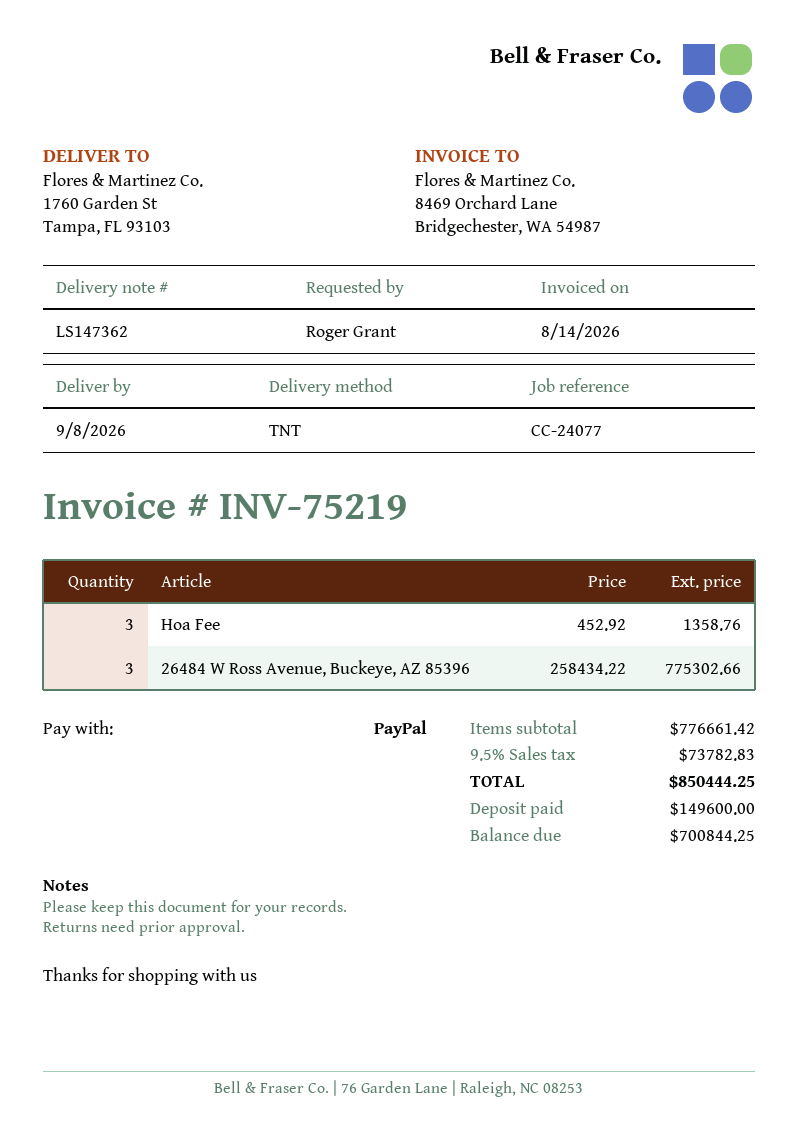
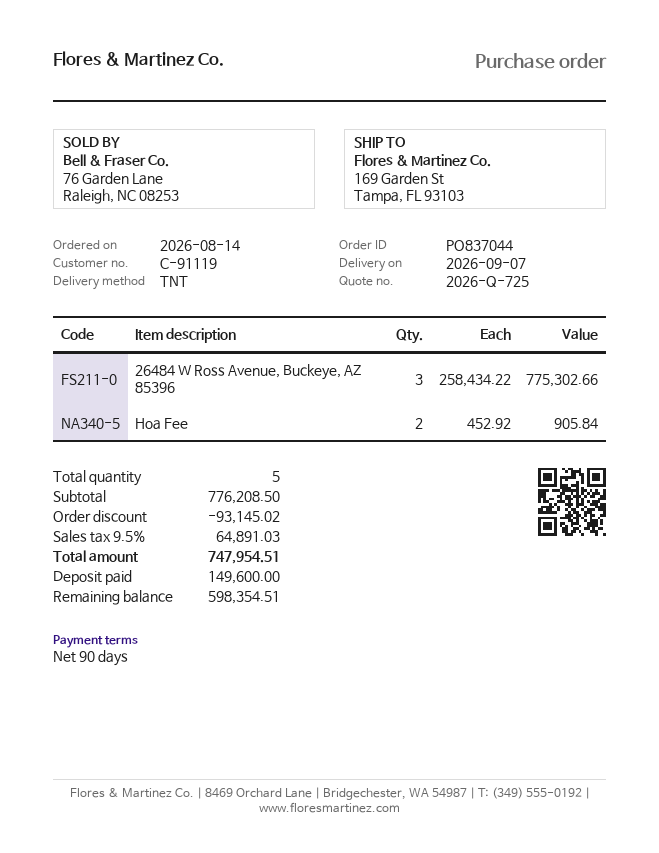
delivery date: 2026-09-08 -> 2026-09-07
ship to: 1760 Garden St, Tampa, FL 93103 -> 169 Garden St, Tampa, FL 93103
Hoa Fee: 3 x 452.92 = 1358.76 -> 2 x 452.92 = 905.84
subtotal: 776661.42 -> 776208.50
discount: none -> 93145.02
tax: 9.5% = 73782.83 -> 9.5% = 64891.03
total: 850444.25 -> 747954.51
balance: 700844.25 -> 598354.51

